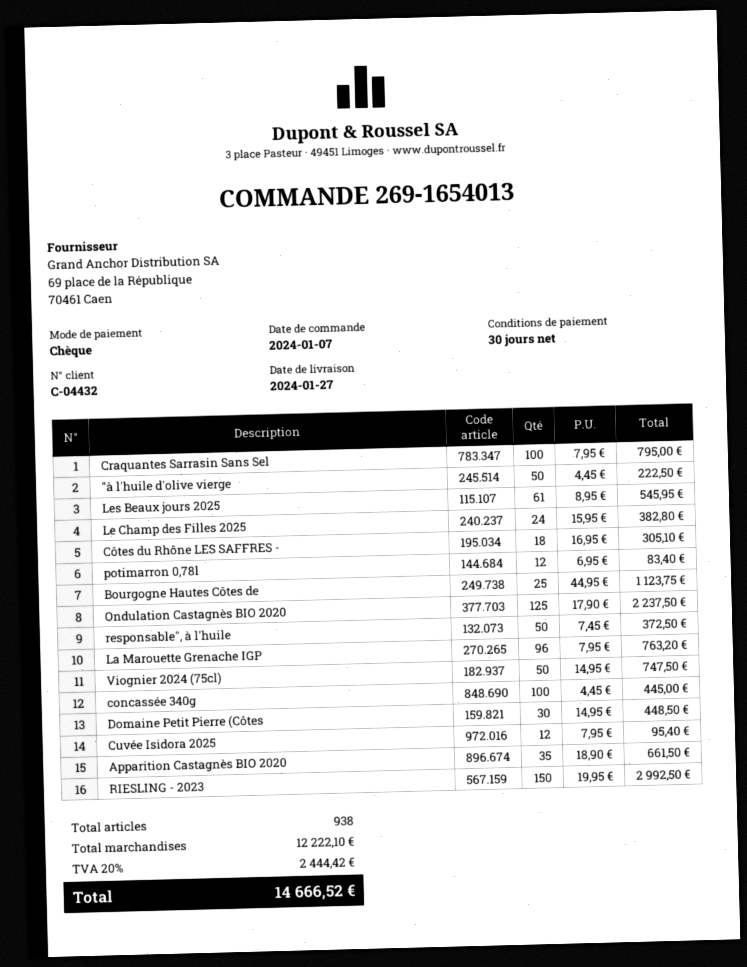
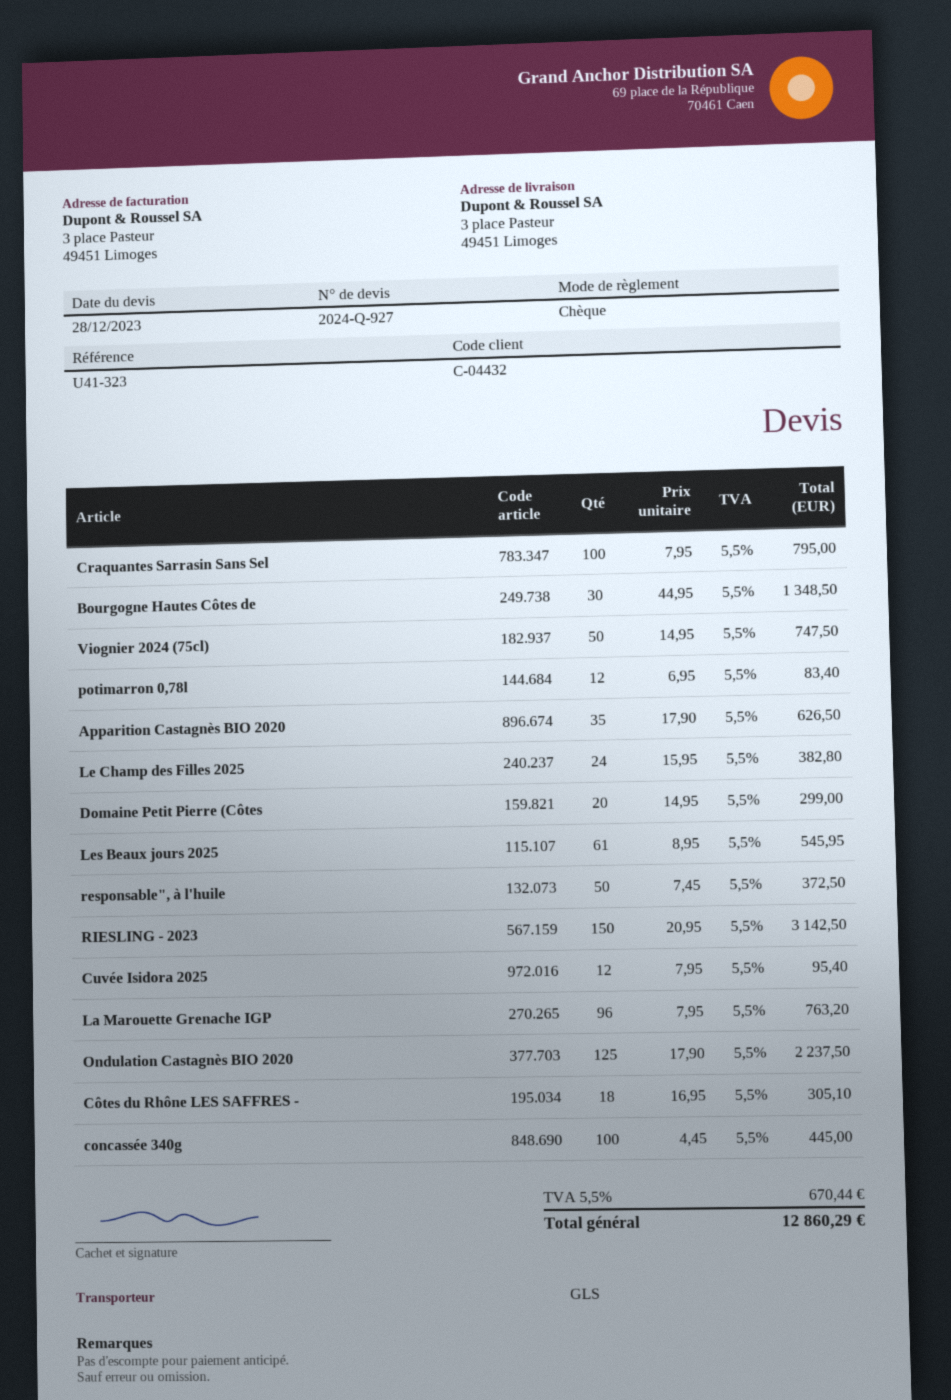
"à l'huile d'olive vierge: 50 x 4.45 = 222.50 -> none
Bourgogne Hautes Côtes de: 25 x 44.95 = 1123.75 -> 30 x 44.95 = 1348.50
Domaine Petit Pierre (Côtes: 30 x 14.95 = 448.50 -> 20 x 14.95 = 299.00
Apparition Castagnès BIO 2020: 35 x 18.90 = 661.50 -> 35 x 17.90 = 626.50
RIESLING - 2023: 150 x 19.95 = 2992.50 -> 150 x 20.95 = 3142.50
tax: 20% = 2444.42 -> 5.5% = 670.44
total: 14666.52 -> 12860.29

